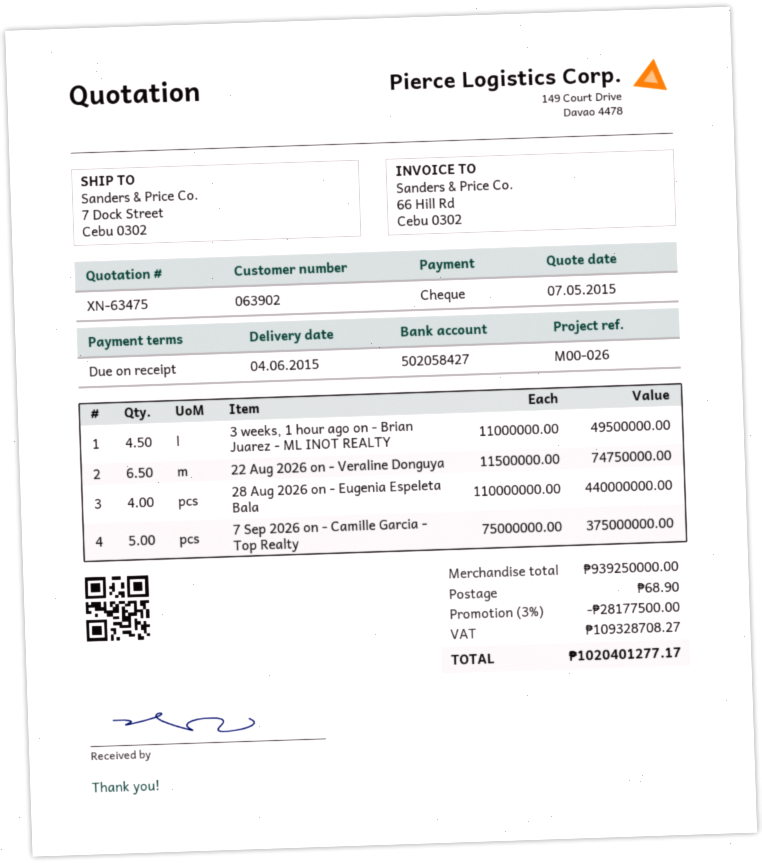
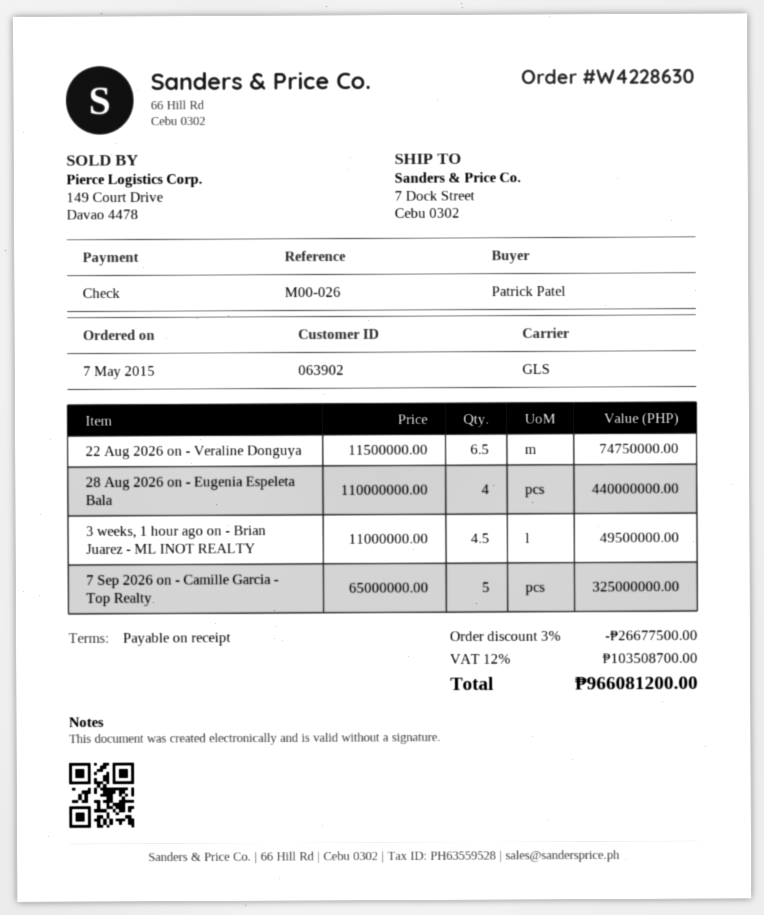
7 Sep 2026 on - Camille Garcia - Top Realty: 5 x 75000000.00 = 375000000.00 -> 5 x 65000000.00 = 325000000.00
discount: 3% = 28177500.00 -> 3% = 26677500.00
shipping: 68.90 -> none
tax: 109328708.27 -> 103508700.00
total: 1020401277.17 -> 966081200.00

